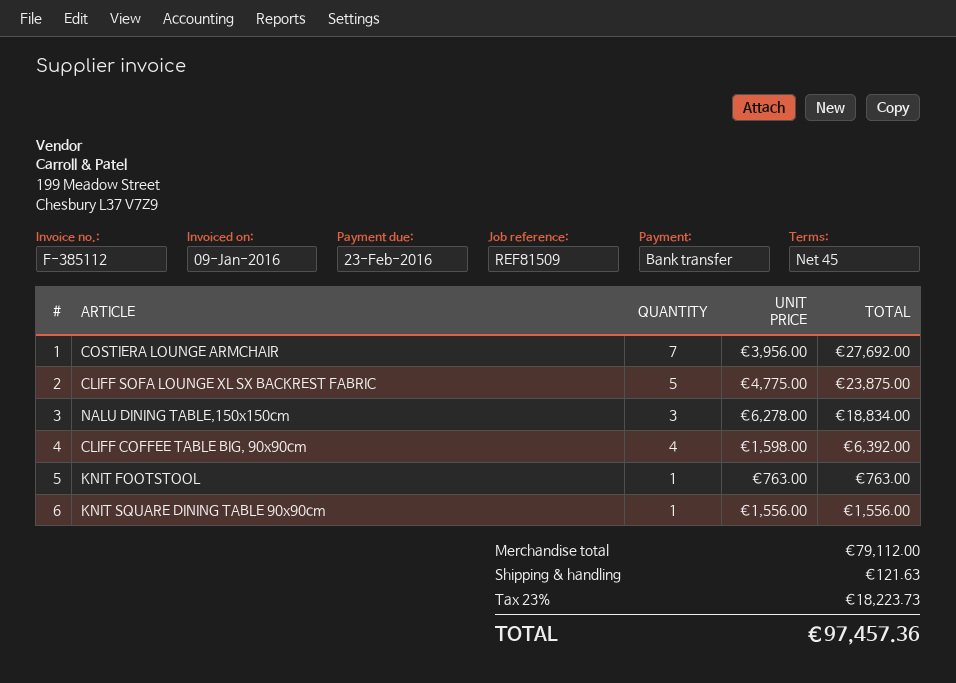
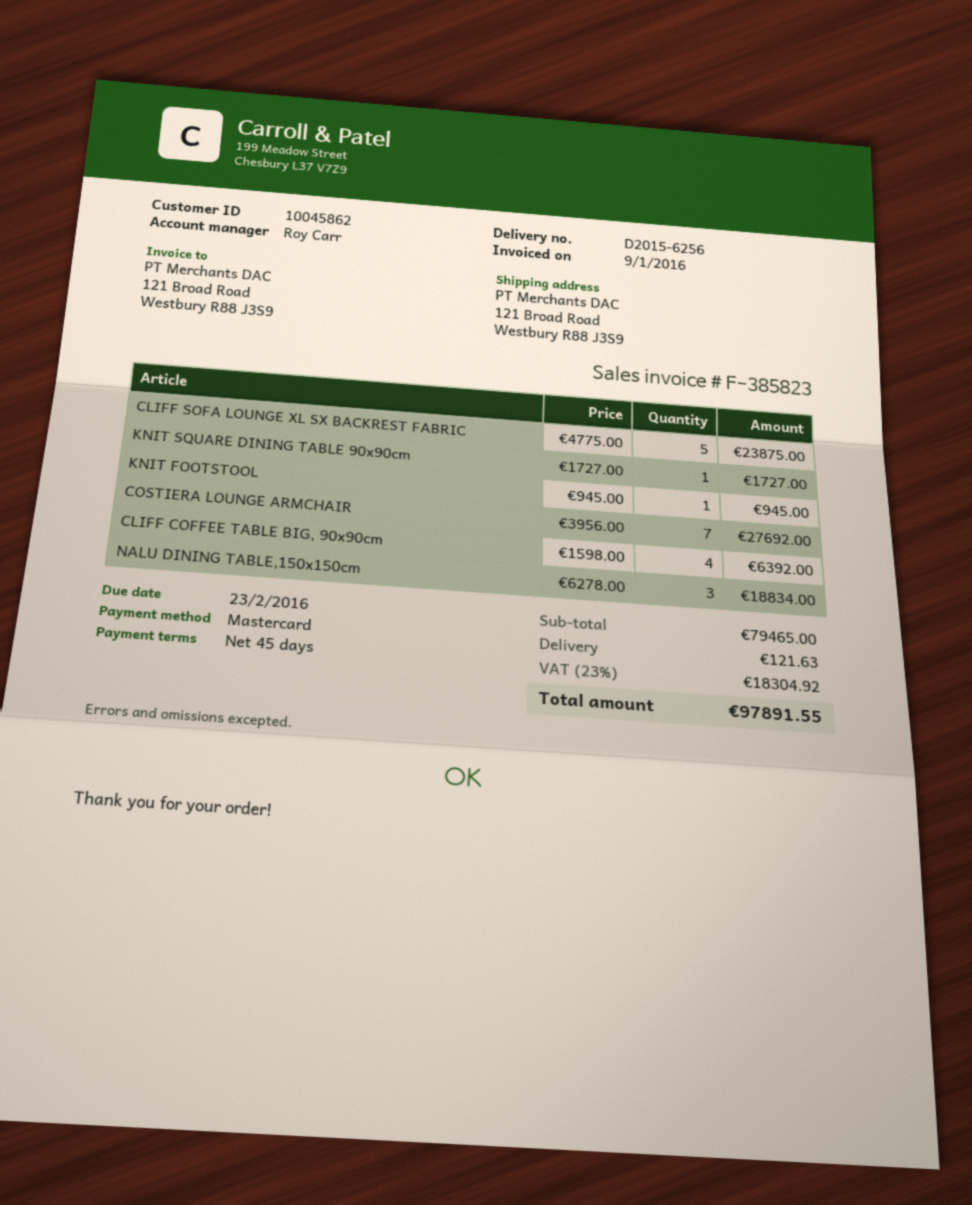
invoice number: F-385112 -> F-385823
payment method: bank transfer -> Mastercard
KNIT FOOTSTOOL: 1 x 763.00 = 763.00 -> 1 x 945.00 = 945.00
KNIT SQUARE DINING TABLE 90x90cm: 1 x 1556.00 = 1556.00 -> 1 x 1727.00 = 1727.00
subtotal: 79112.00 -> 79465.00
tax: 23% = 18223.73 -> 23% = 18304.92
total: 97457.36 -> 97891.55

